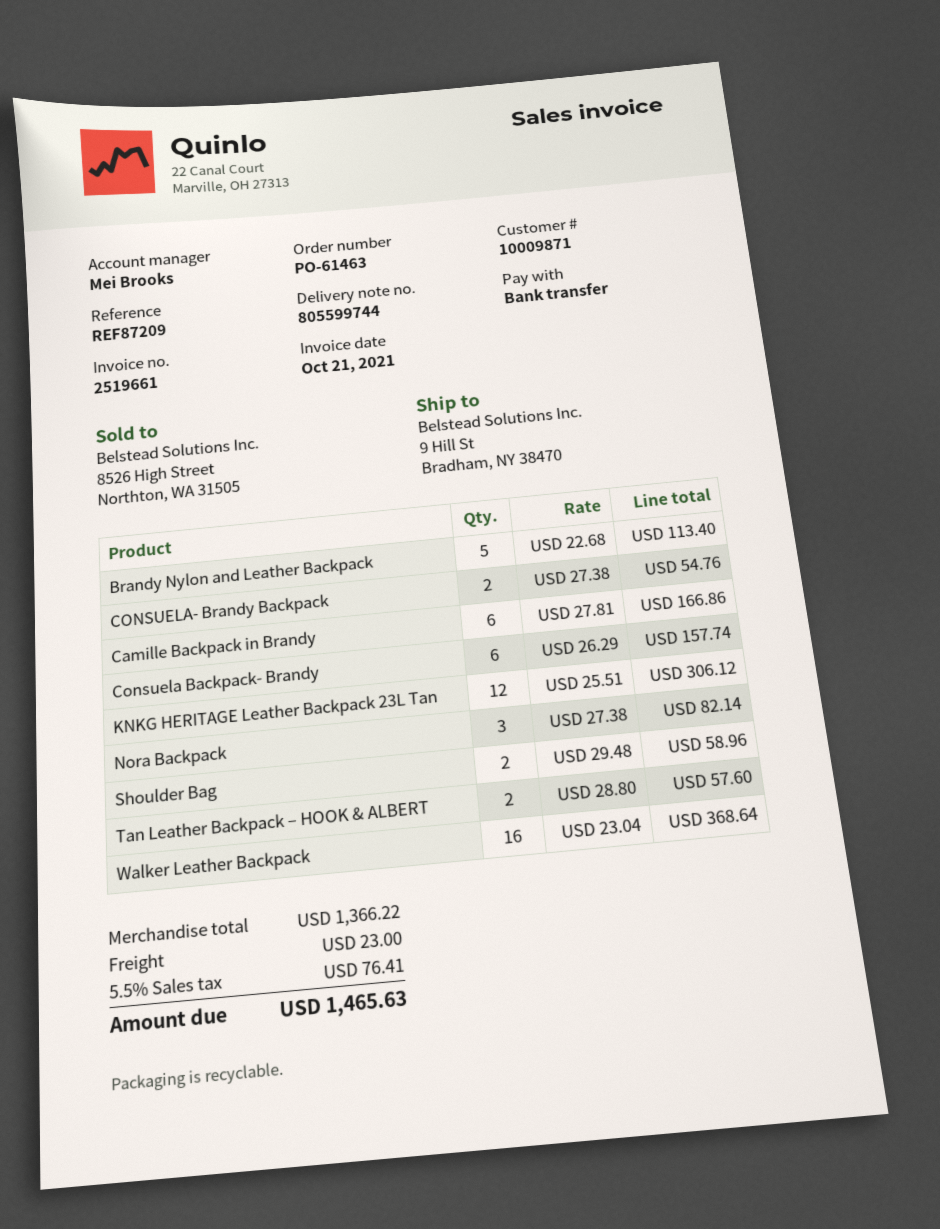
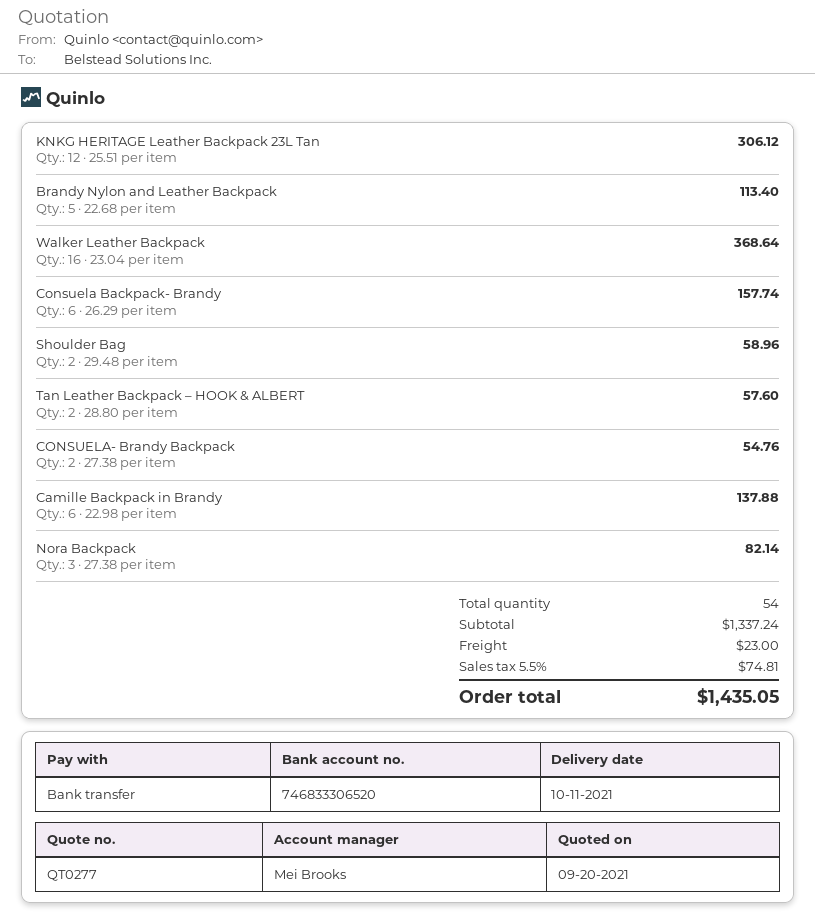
Camille Backpack in Brandy: 6 x 27.81 = 166.86 -> 6 x 22.98 = 137.88
subtotal: 1366.22 -> 1337.24
tax: 5.5% = 76.41 -> 5.5% = 74.81
total: 1465.63 -> 1435.05

